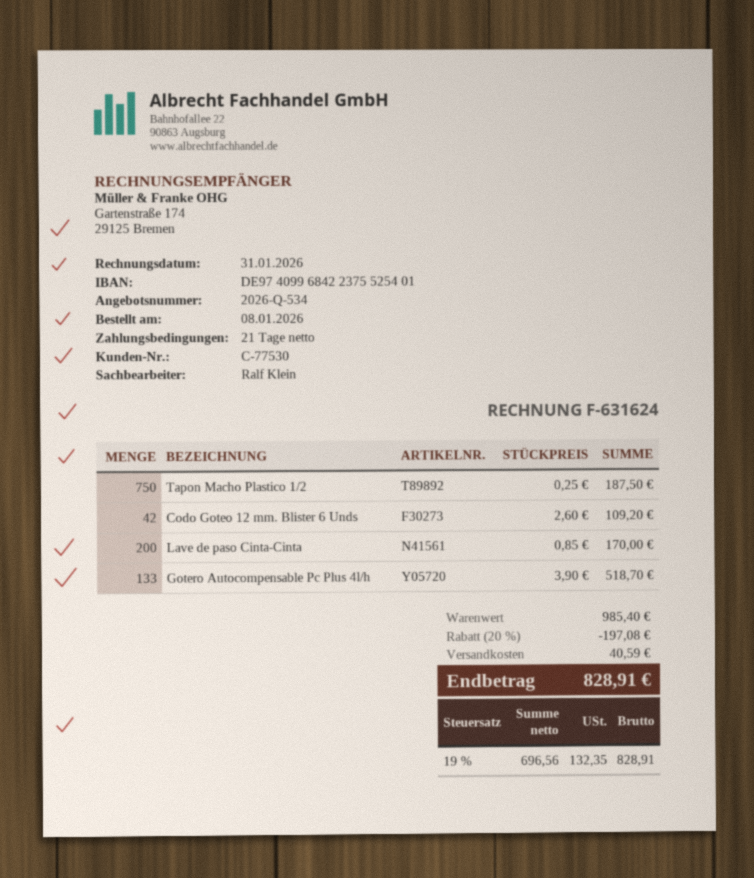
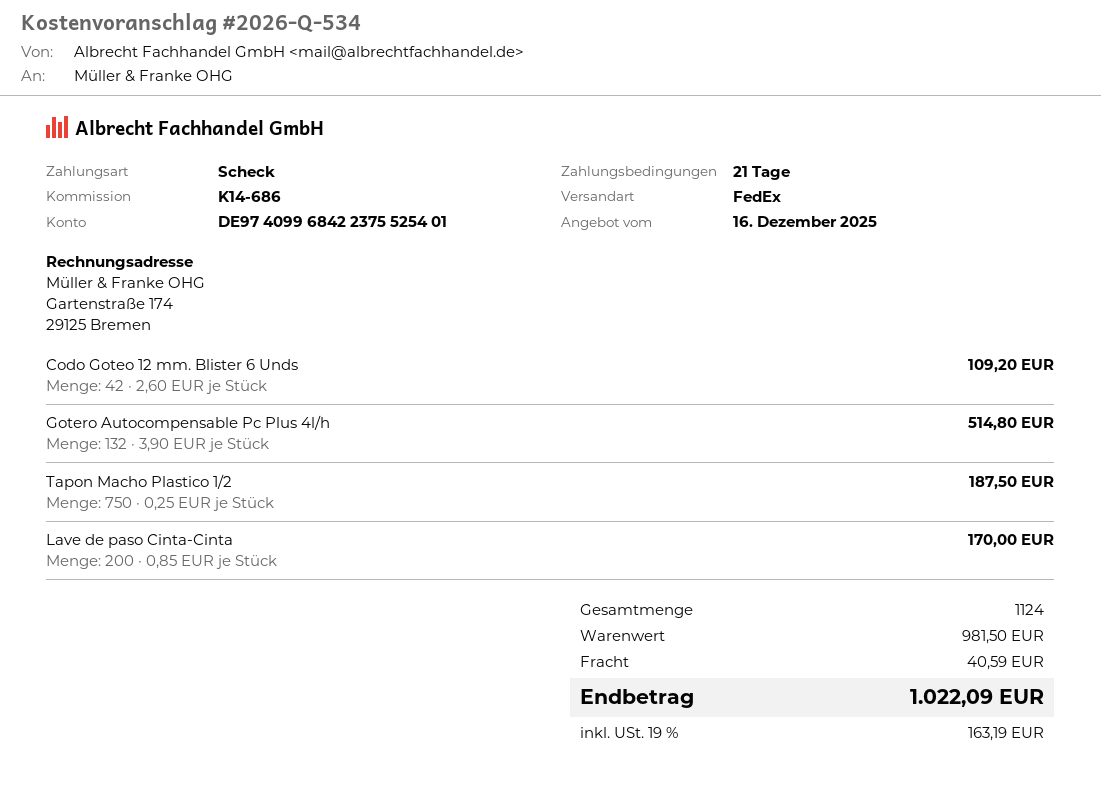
Gotero Autocompensable Pc Plus 4l/h: 133 x 3.90 = 518.70 -> 132 x 3.90 = 514.80
subtotal: 985.40 -> 981.50
discount: 20% = 197.08 -> none
tax: 19% = 132.35 -> 19% = 163.19
total: 828.91 -> 1022.09

